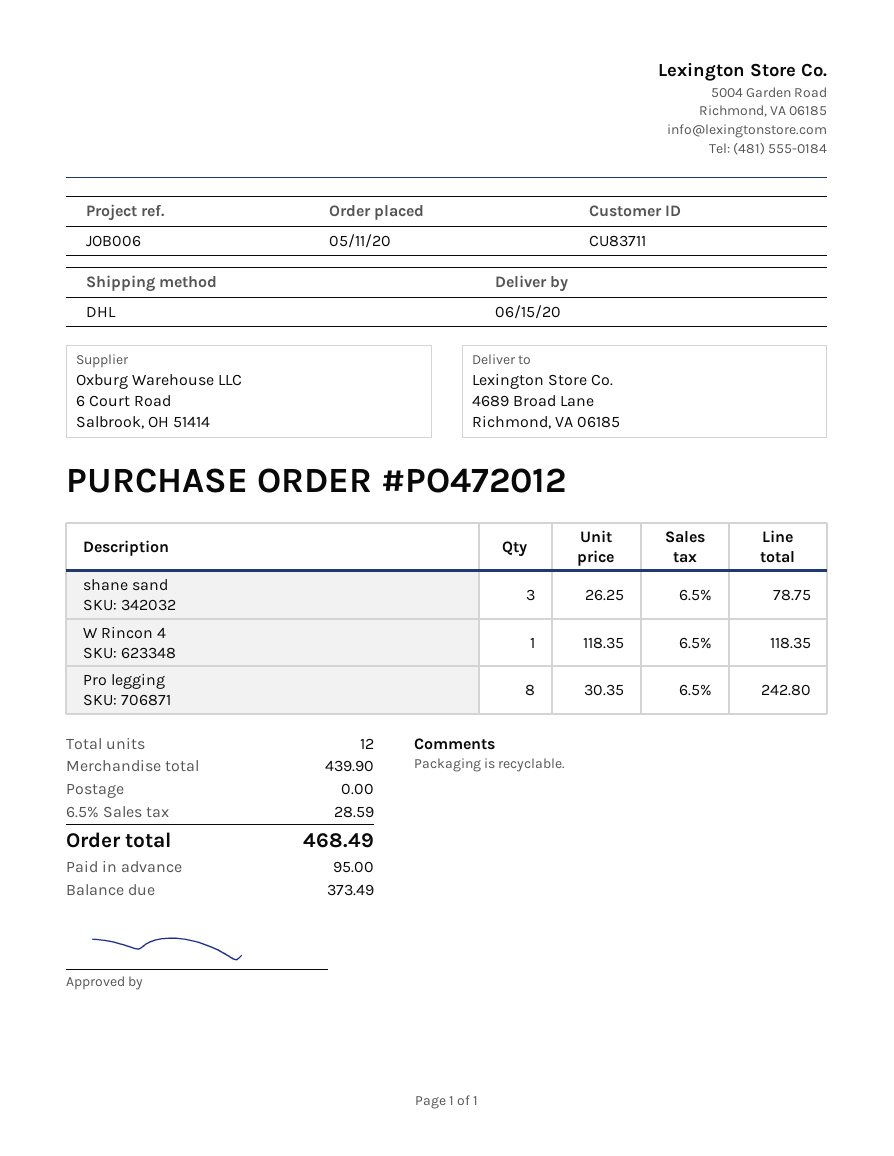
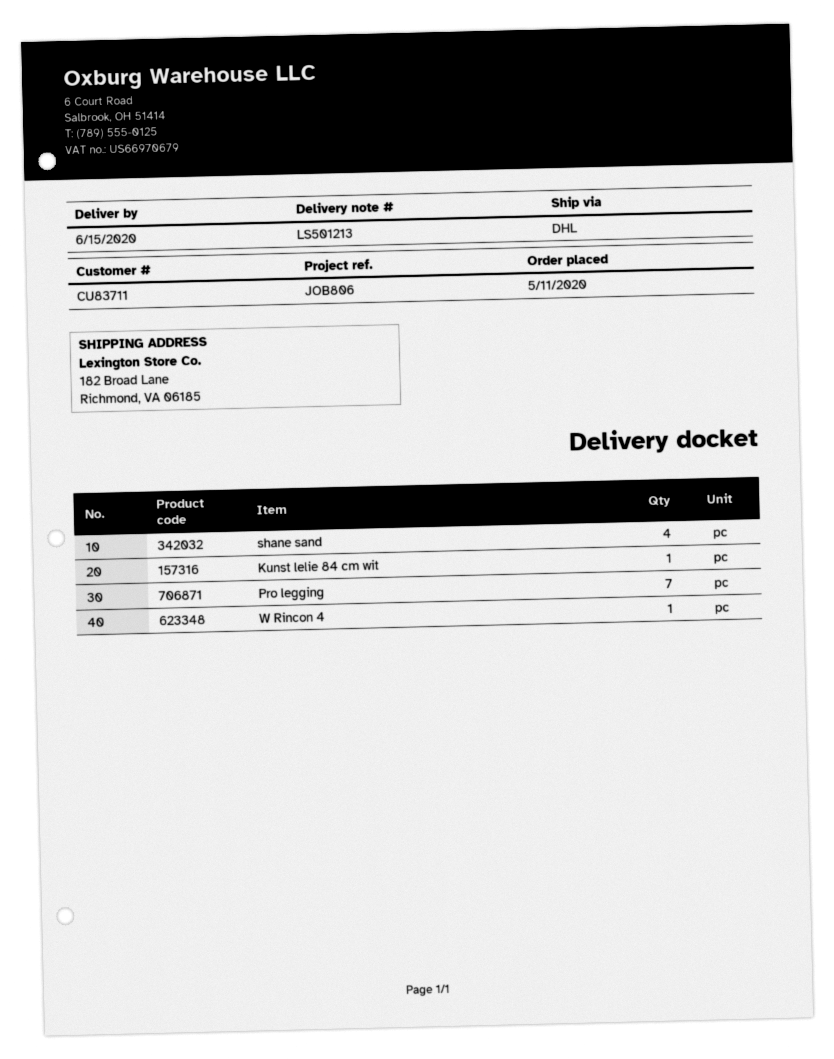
reference: JOB006 -> JOB806
ship to: 4689 Broad Lane, Richmond, VA 06185 -> 182 Broad Lane, Richmond, VA 06185
shane sand: 3 -> 4
Pro legging: 8 -> 7
Kunst lelie 84 cm wit: none -> 1

